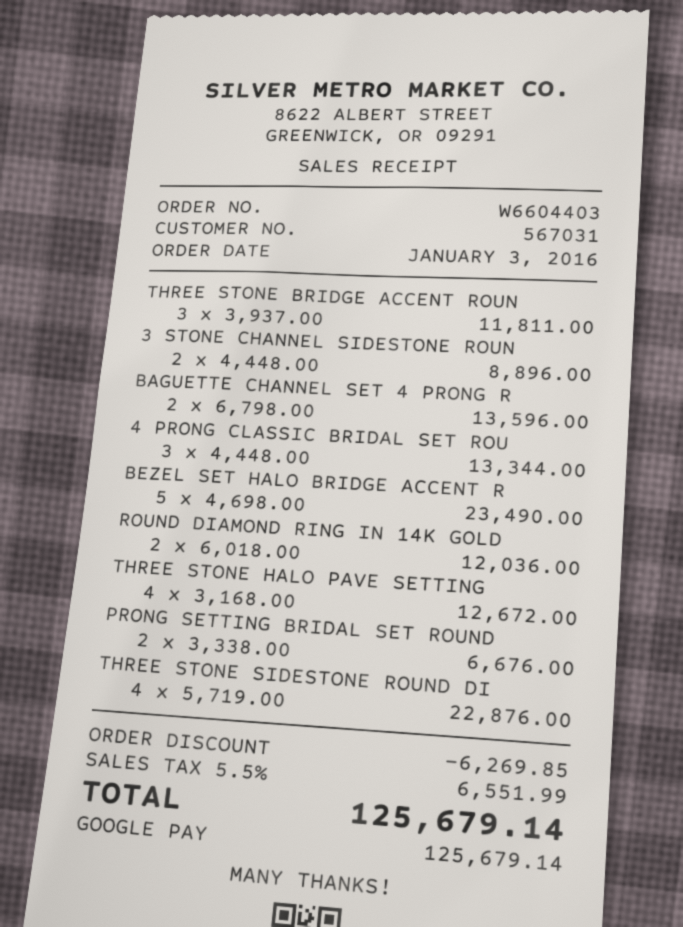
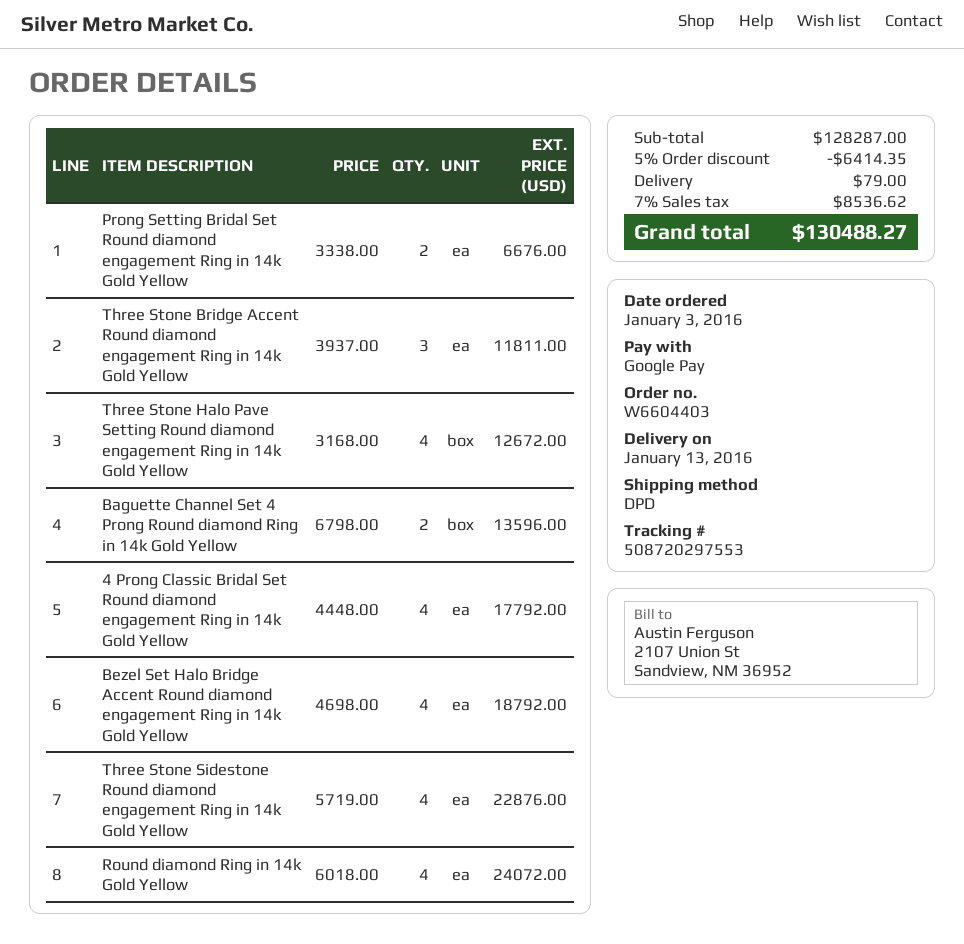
3 STONE CHANNEL SIDESTONE ROUN: 2 x 4448.00 = 8896.00 -> none
4 PRONG CLASSIC BRIDAL SET ROU: 3 x 4448.00 = 13344.00 -> 4 x 4448.00 = 17792.00
BEZEL SET HALO BRIDGE ACCENT R: 5 x 4698.00 = 23490.00 -> 4 x 4698.00 = 18792.00
ROUND DIAMOND RING IN 14K GOLD: 2 x 6018.00 = 12036.00 -> 4 x 6018.00 = 24072.00
discount: 6269.85 -> 6414.35
shipping: none -> 79.00
tax: 5.5% = 6551.99 -> 7% = 8536.62
total: 125679.14 -> 130488.27

